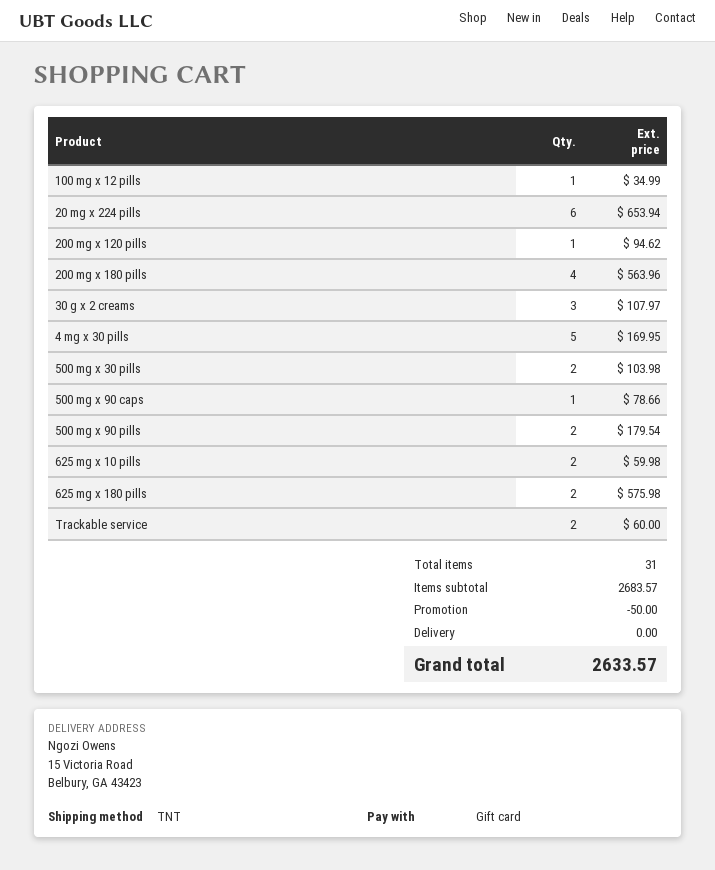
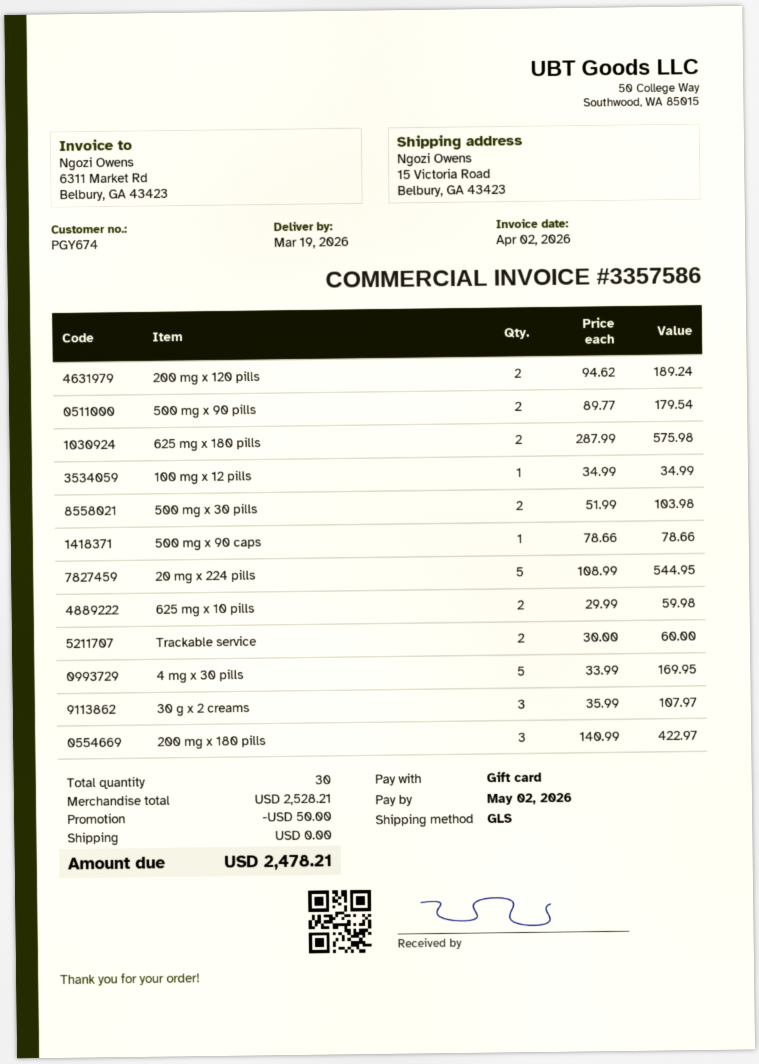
shipping method: TNT -> GLS
20 mg x 224 pills: 6 for 653.94 -> 5 for 544.95
200 mg x 120 pills: 1 for 94.62 -> 2 for 189.24
200 mg x 180 pills: 4 for 563.96 -> 3 for 422.97
total quantity: 31 -> 30
subtotal: 2683.57 -> 2528.21
total: 2633.57 -> 2478.21

